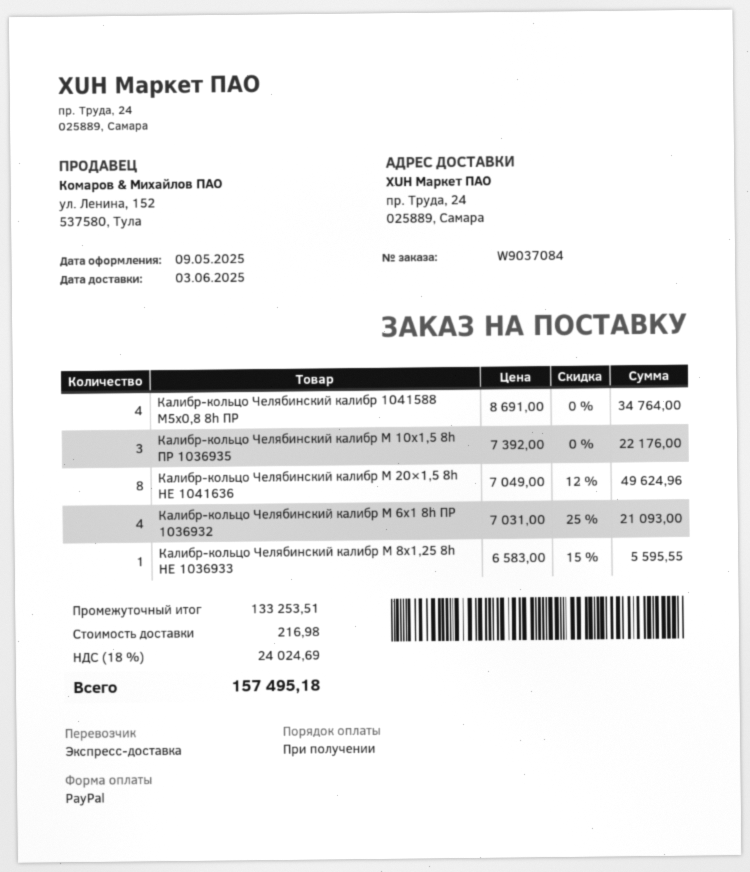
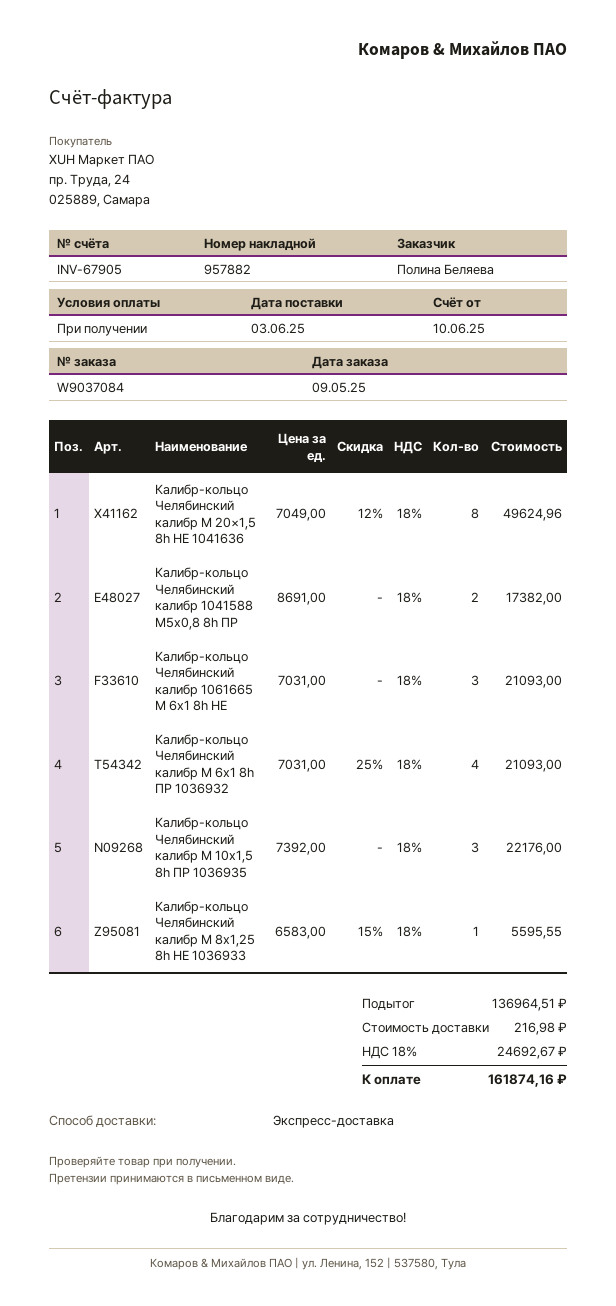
Калибр-кольцо Челябинский калибр 1041588 M5x0,8 8h ПР: 4 x 8691.00 = 34764.00 -> 2 x 8691.00 = 17382.00
Калибр-кольцо Челябинский калибр 1061665 М 6х1 8h НЕ: none -> 3 x 7031.00 = 21093.00
subtotal: 133253.51 -> 136964.51
tax: 18% = 24024.69 -> 18% = 24692.67
total: 157495.18 -> 161874.16

